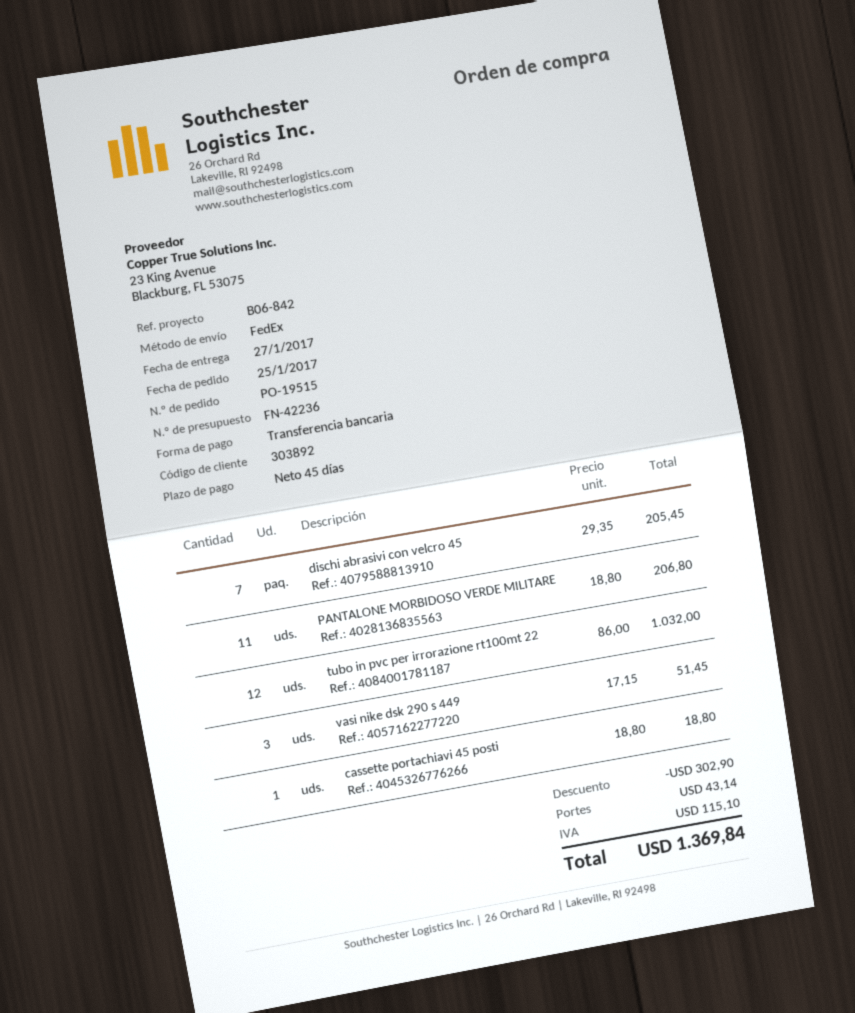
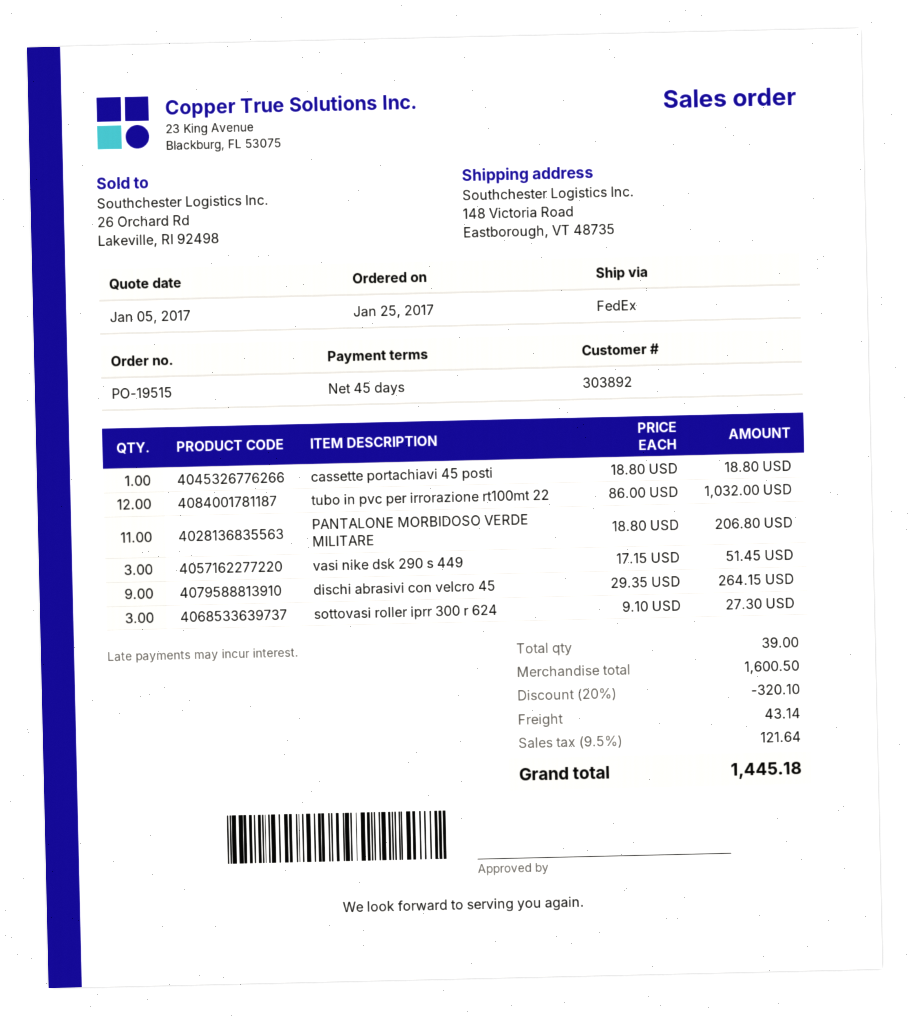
dischi abrasivi con velcro 45: 7 x 29.35 = 205.45 -> 9 x 29.35 = 264.15
sottovasi roller iprr 300 r 624: none -> 3 x 9.10 = 27.30
discount: 302.90 -> 320.10
tax: 115.10 -> 121.64
total: 1369.84 -> 1445.18

